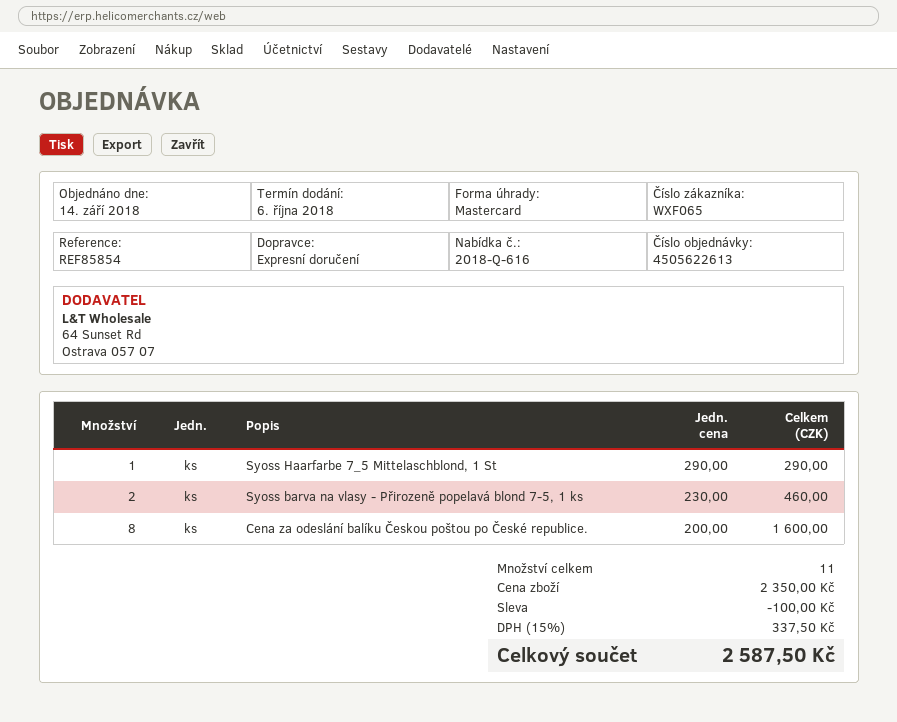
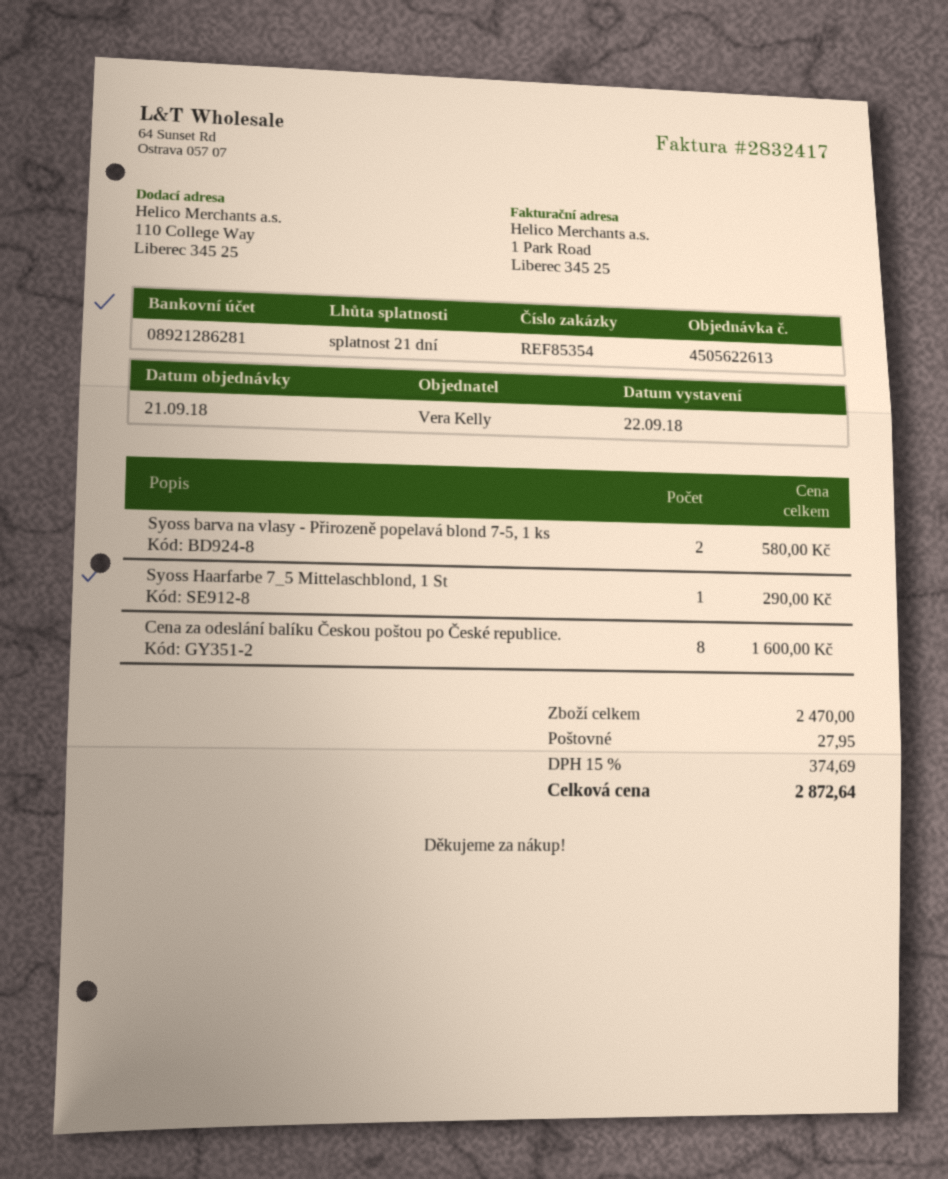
order date: 2018-09-14 -> 2018-09-21
reference: REF85854 -> REF85354
Syoss barva na vlasy - Přirozeně popelavá blond 7-5, 1 ks: 2 for 460.00 -> 2 for 580.00
subtotal: 2350.00 -> 2470.00
discount: 100.00 -> none
shipping: none -> 27.95
tax: 15% = 337.50 -> 15% = 374.69
total: 2587.50 -> 2872.64

